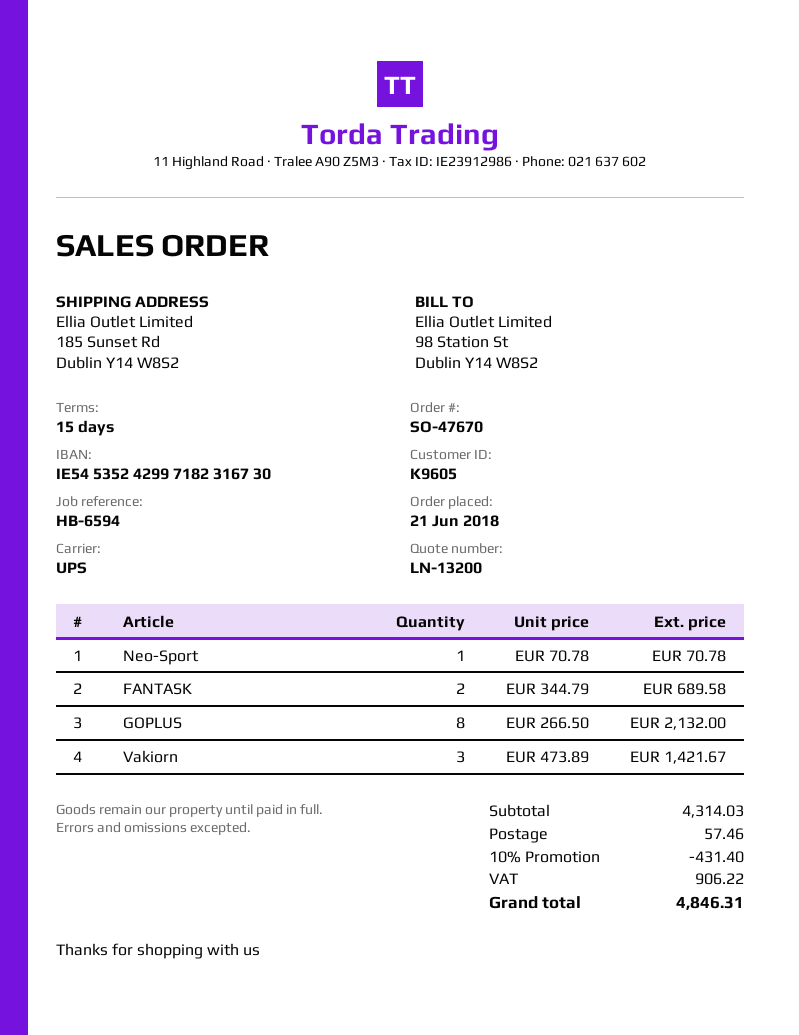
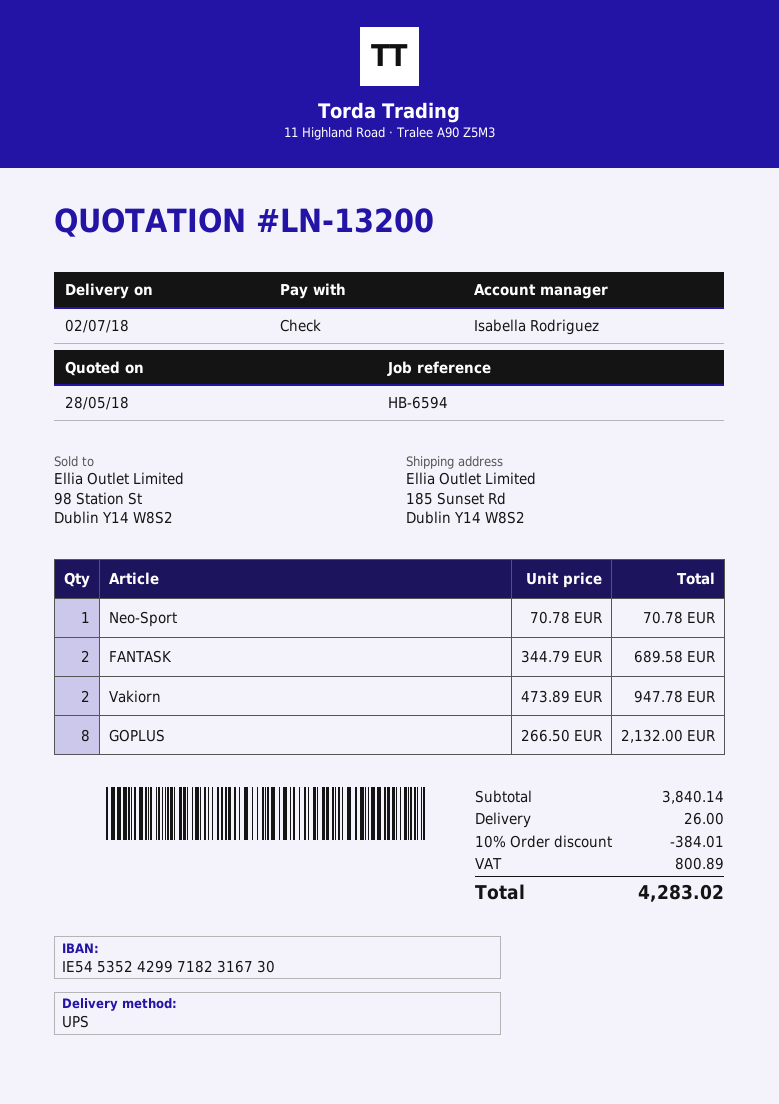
Vakiorn: 3 x 473.89 = 1421.67 -> 2 x 473.89 = 947.78
subtotal: 4314.03 -> 3840.14
discount: 10% = 431.40 -> 10% = 384.01
shipping: 57.46 -> 26.00
tax: 906.22 -> 800.89
total: 4846.31 -> 4283.02

